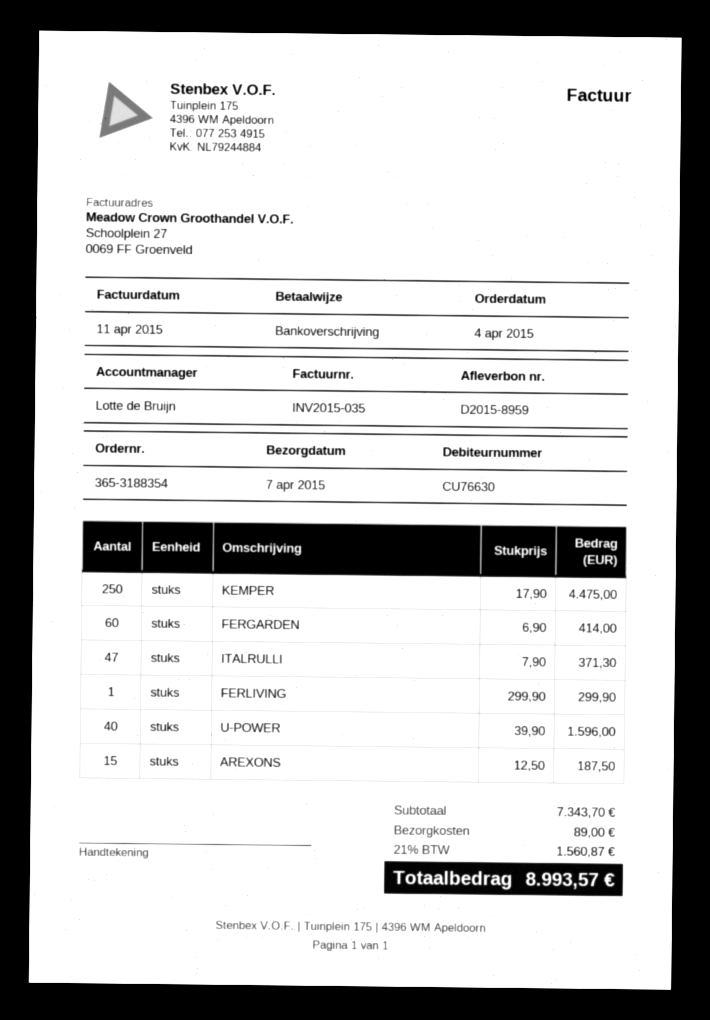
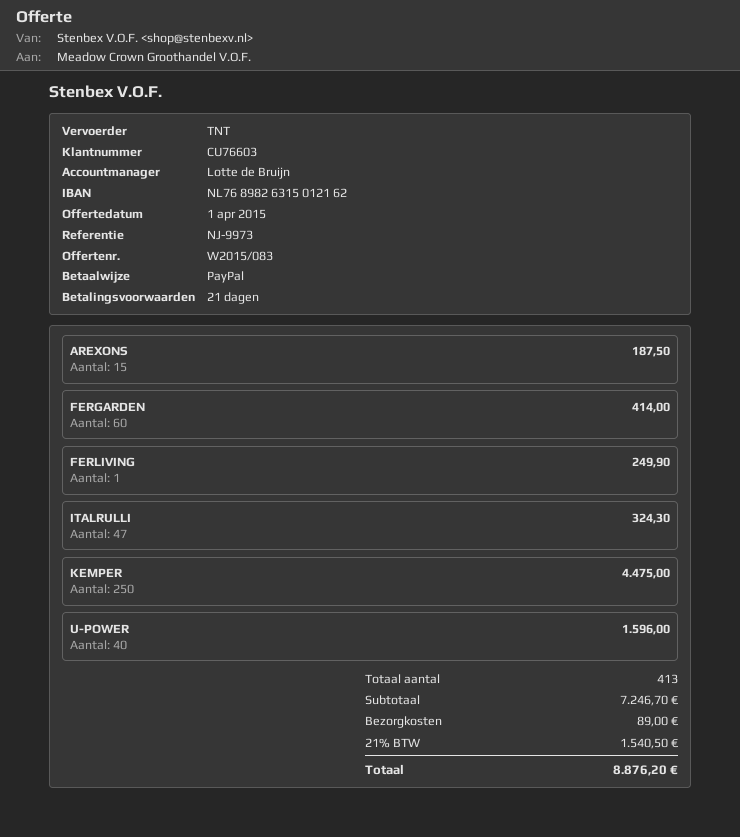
customer number: CU76630 -> CU76603
payment method: bank transfer -> PayPal
ITALRULLI: 47 for 371.30 -> 47 for 324.30
FERLIVING: 1 for 299.90 -> 1 for 249.90
subtotal: 7343.70 -> 7246.70
tax: 21% = 1560.87 -> 21% = 1540.50
total: 8993.57 -> 8876.20

